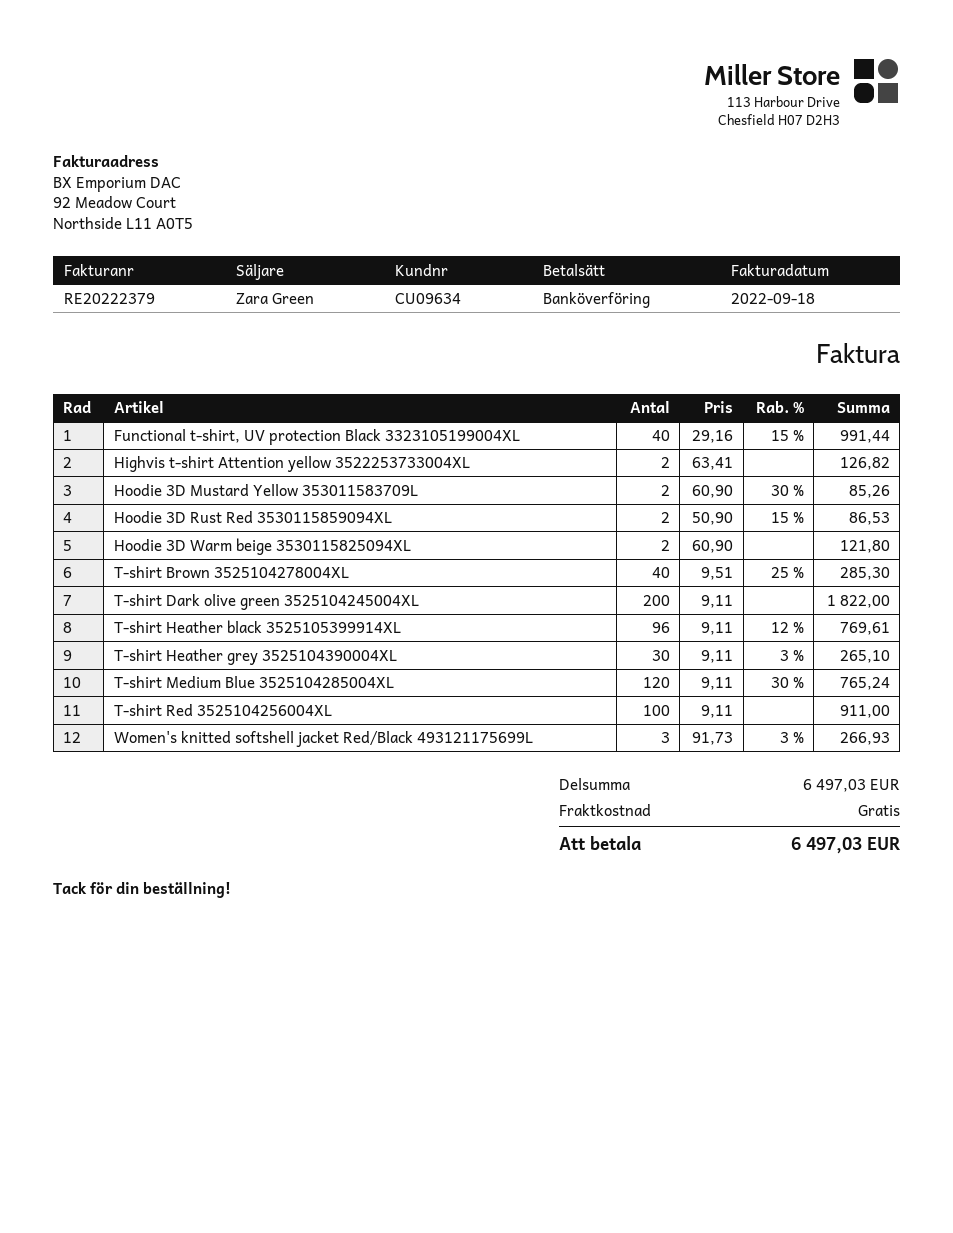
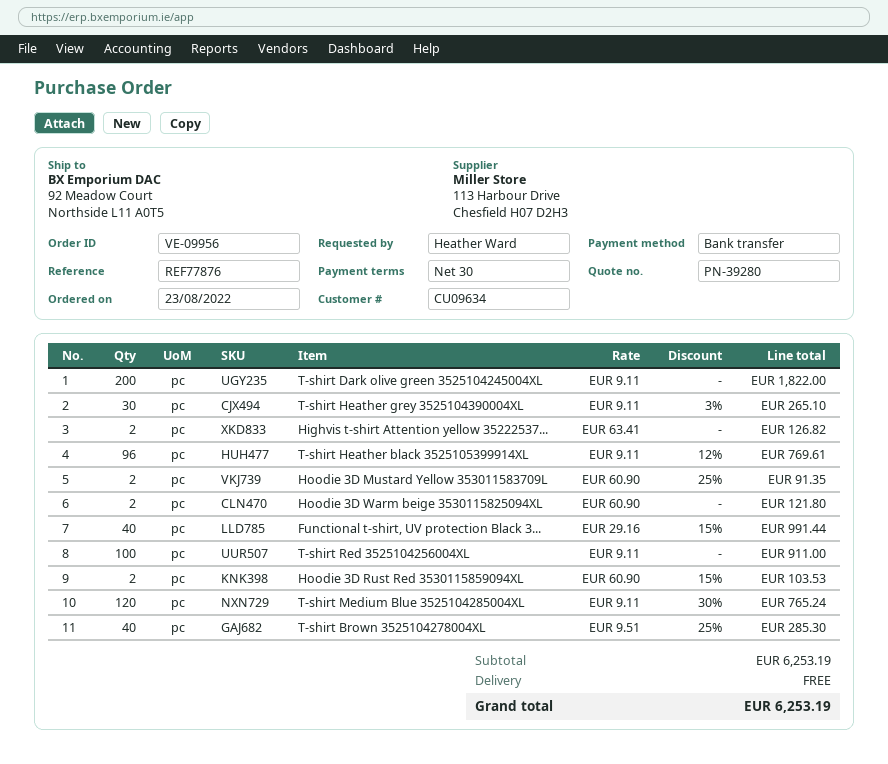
Hoodie 3D Mustard Yellow 353011583709L: 2 x 60.90 - 30% = 85.26 -> 2 x 60.90 - 25% = 91.35
Hoodie 3D Rust Red 3530115859094XL: 2 x 50.90 - 15% = 86.53 -> 2 x 60.90 - 15% = 103.53
Women's knitted softshell jacket Red/Black 493121175699L: 3 x 91.73 - 3% = 266.93 -> none
subtotal: 6497.03 -> 6253.19
total: 6497.03 -> 6253.19

